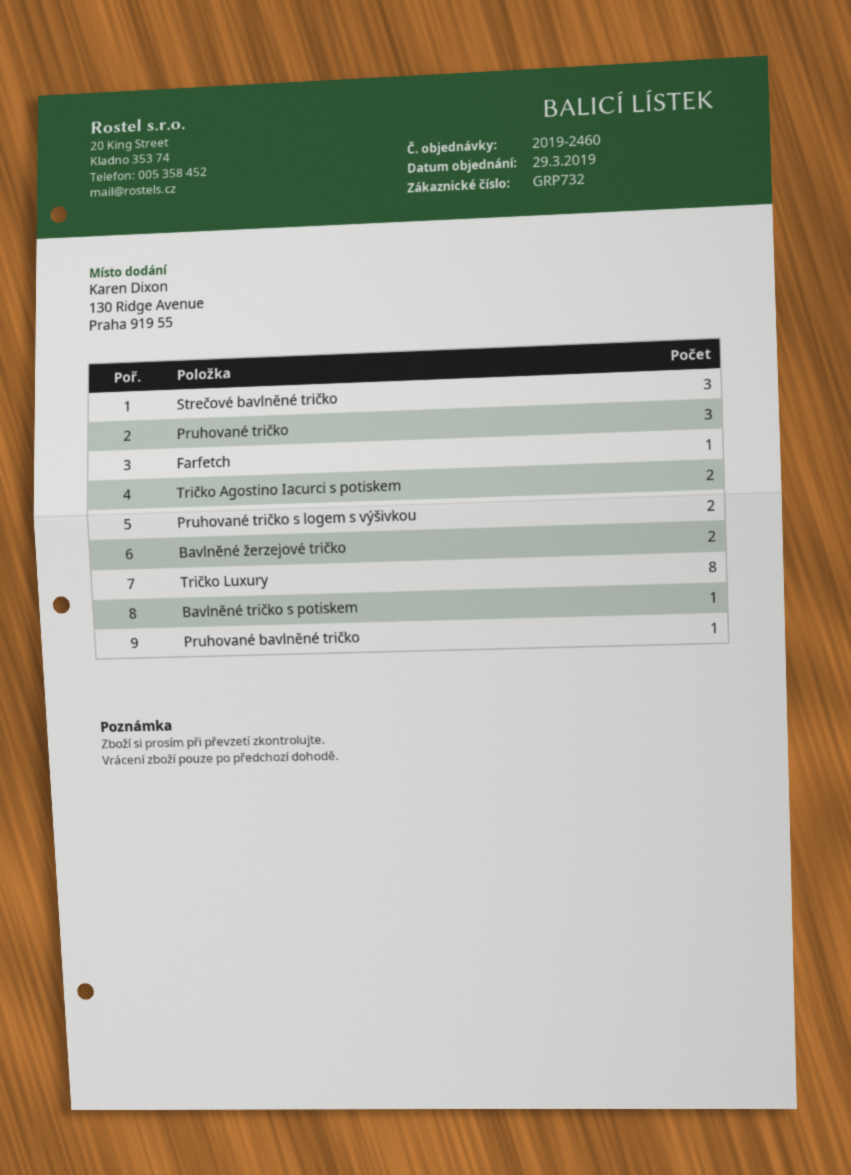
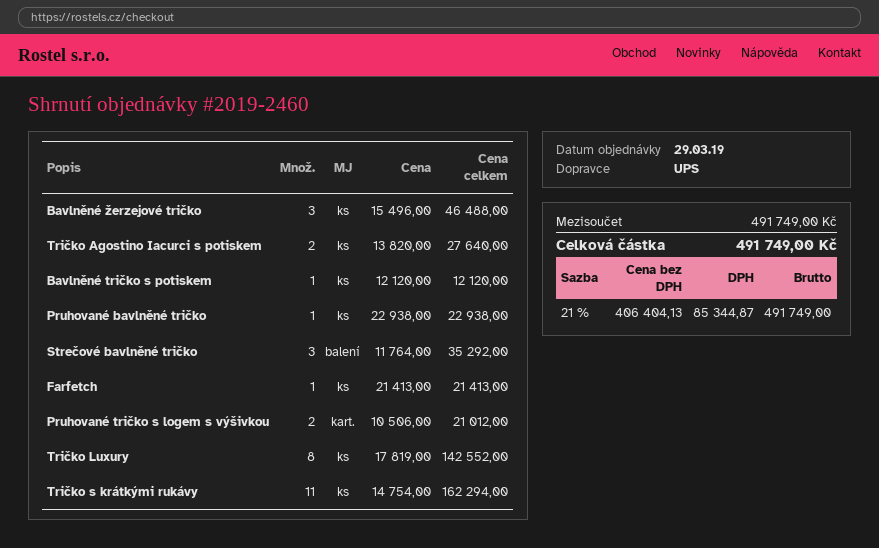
Pruhované tričko: 3 -> none
Bavlněné žerzejové tričko: 2 -> 3
Tričko s krátkými rukávy: none -> 11

